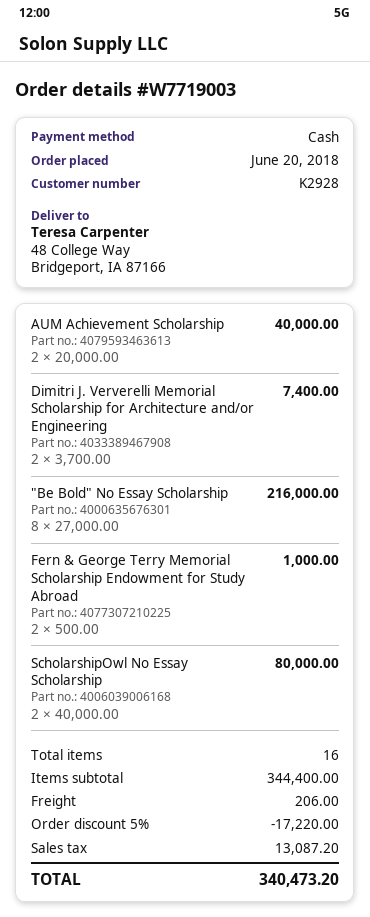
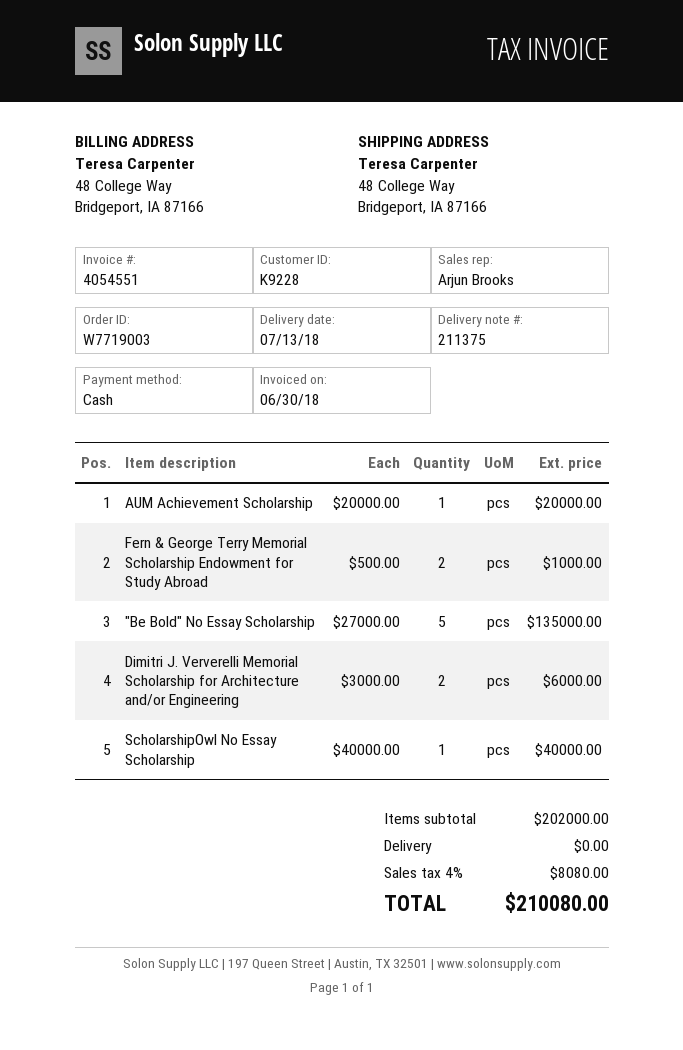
customer number: K2928 -> K9228
AUM Achievement Scholarship: 2 x 20000.00 = 40000.00 -> 1 x 20000.00 = 20000.00
Dimitri J. Ververelli Memorial Scholarship for Architecture and/or Engineering: 2 x 3700.00 = 7400.00 -> 2 x 3000.00 = 6000.00
"Be Bold" No Essay Scholarship: 8 x 27000.00 = 216000.00 -> 5 x 27000.00 = 135000.00
ScholarshipOwl No Essay Scholarship: 2 x 40000.00 = 80000.00 -> 1 x 40000.00 = 40000.00
subtotal: 344400.00 -> 202000.00
discount: 5% = 17220.00 -> none
shipping: 206.00 -> 0.00
tax: 13087.20 -> 8080.00
total: 340473.20 -> 210080.00

